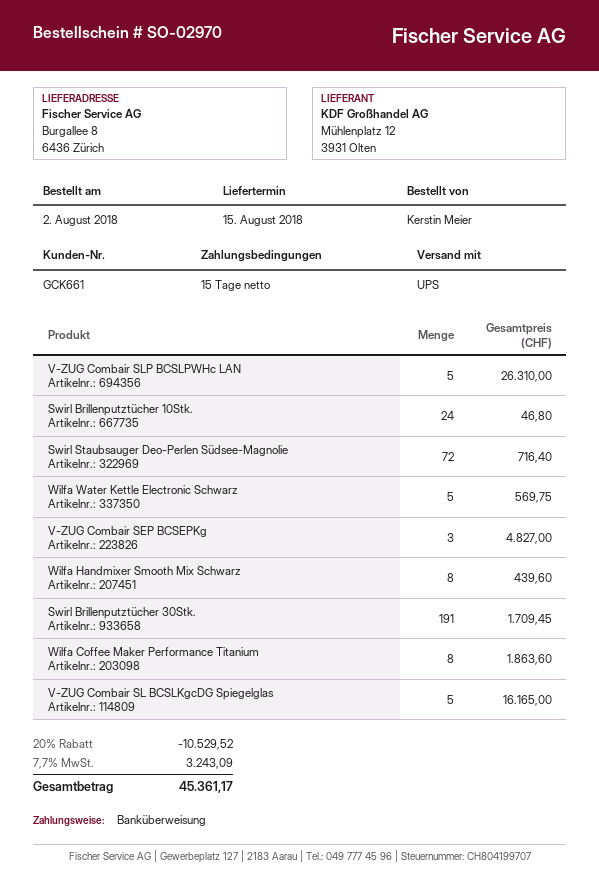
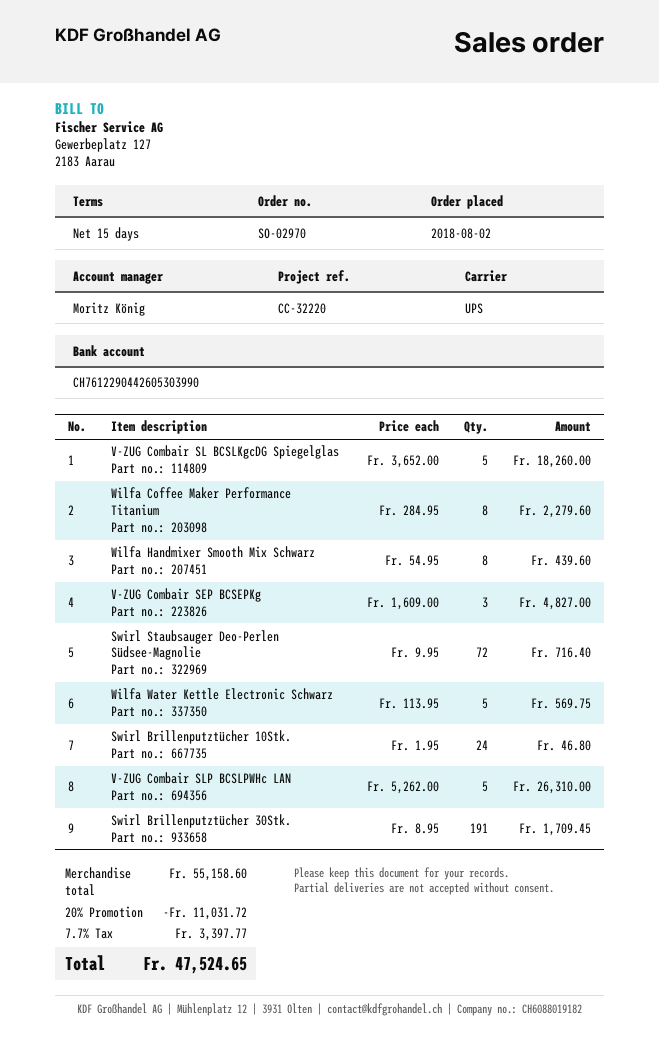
Wilfa Coffee Maker Performance Titanium: 8 for 1863.60 -> 8 for 2279.60
V-ZUG Combair SL BCSLKgcDG Spiegelglas: 5 for 16165.00 -> 5 for 18260.00
discount: 20% = 10529.52 -> 20% = 11031.72
tax: 7.7% = 3243.09 -> 7.7% = 3397.77
total: 45361.17 -> 47524.65

